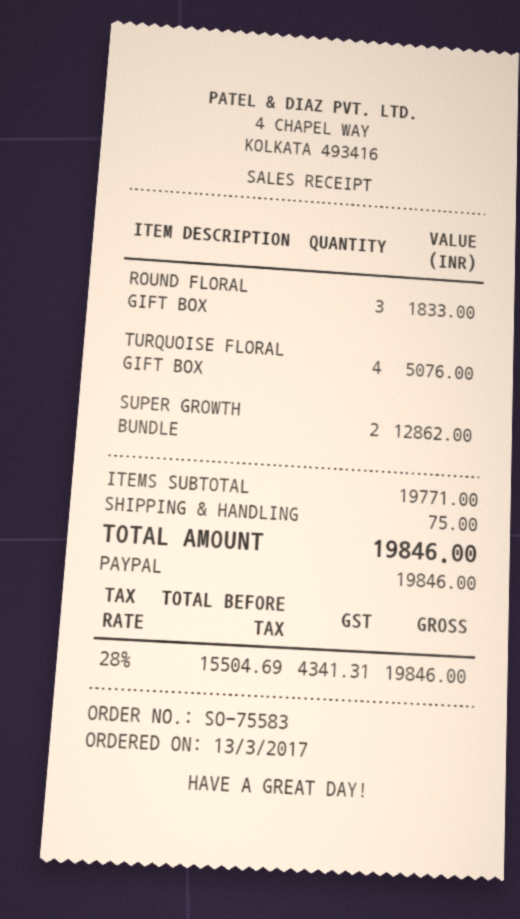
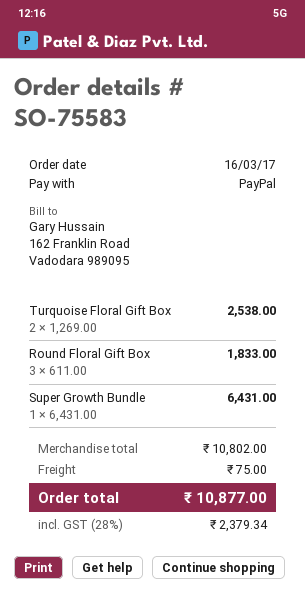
order date: 2017-03-13 -> 2017-03-16
TURQUOISE FLORAL GIFT BOX: 4 for 5076.00 -> 2 for 2538.00
SUPER GROWTH BUNDLE: 2 for 12862.00 -> 1 for 6431.00
subtotal: 19771.00 -> 10802.00
tax: 28% = 4341.31 -> 28% = 2379.34
total: 19846.00 -> 10877.00

